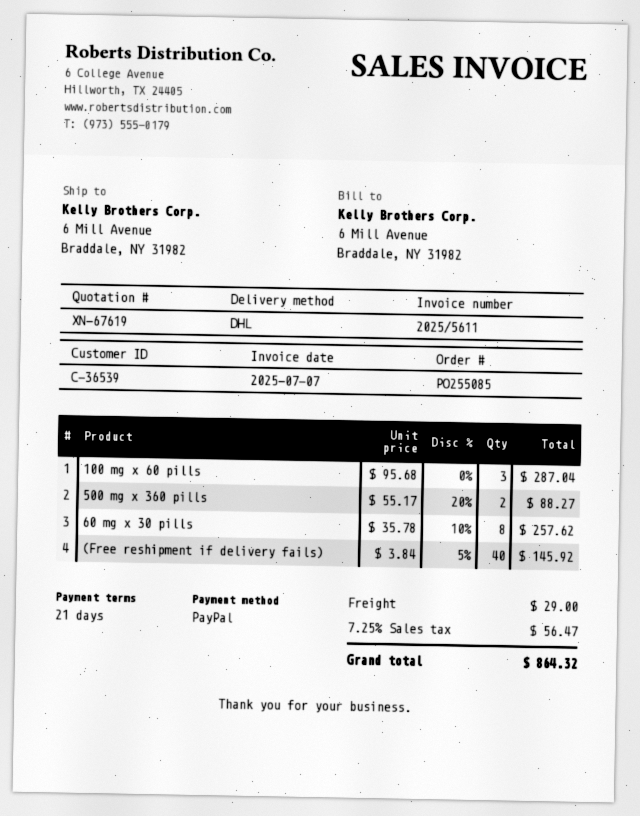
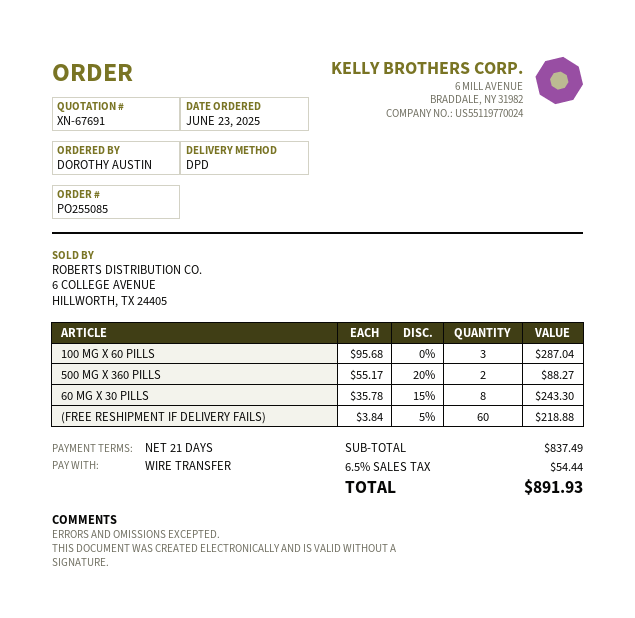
quote number: XN-67619 -> XN-67691
payment method: PayPal -> bank transfer
shipping method: DHL -> DPD
60 mg x 30 pills: 8 x 35.78 - 10% = 257.62 -> 8 x 35.78 - 15% = 243.30
(Free reshipment if delivery fails): 40 x 3.84 - 5% = 145.92 -> 60 x 3.84 - 5% = 218.88
shipping: 29.00 -> none
tax: 7.25% = 56.47 -> 6.5% = 54.44
total: 864.32 -> 891.93

